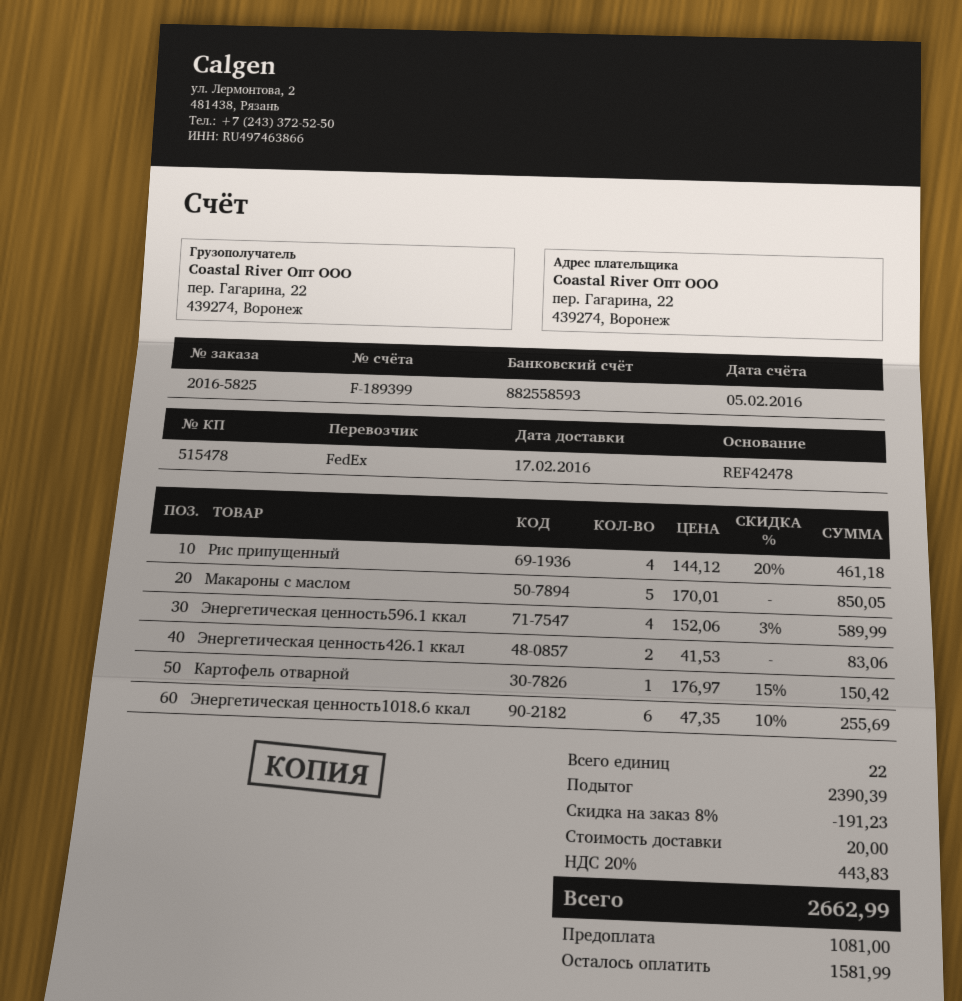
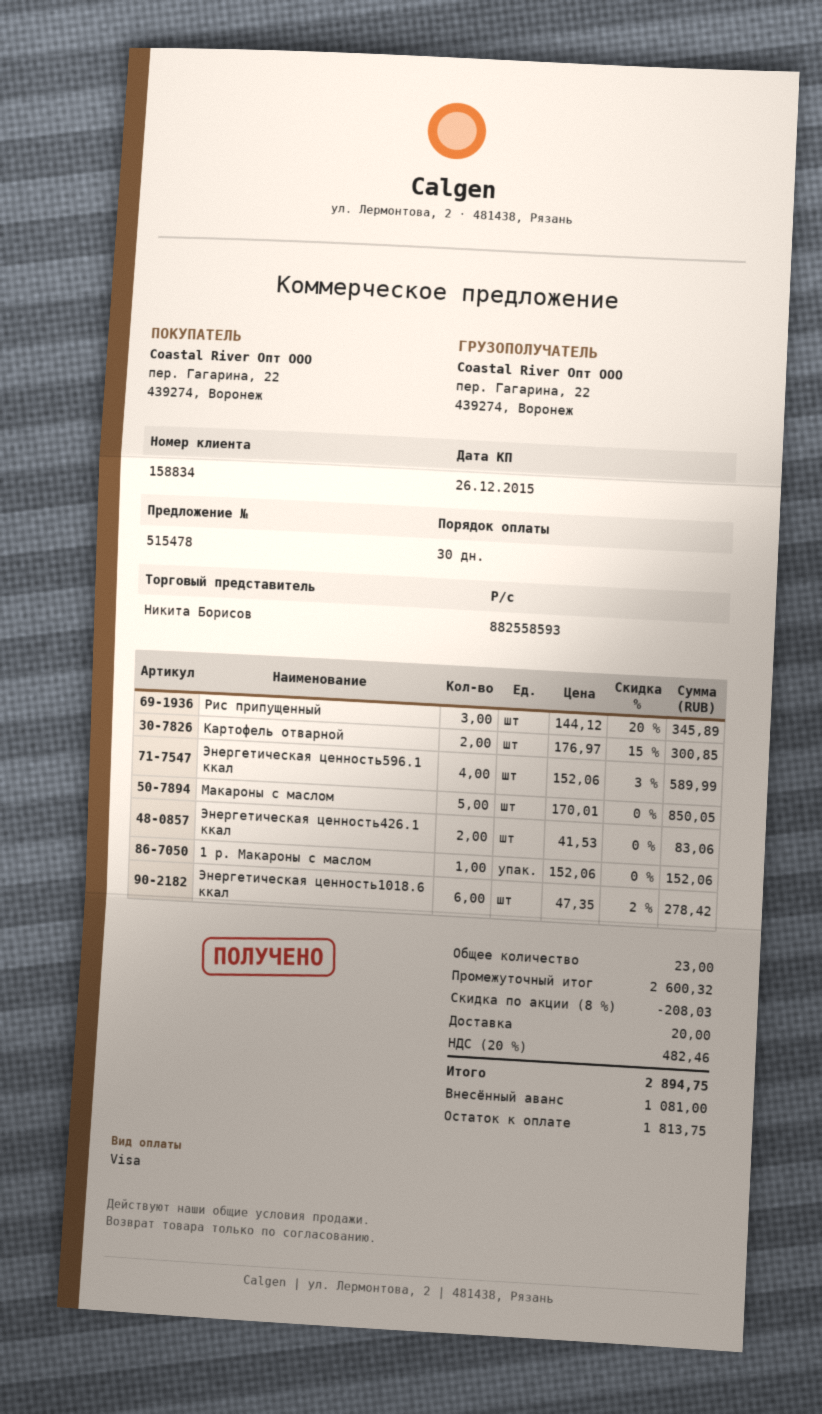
Рис припущенный: 4 x 144.12 - 20% = 461.18 -> 3 x 144.12 - 20% = 345.89
Картофель отварной: 1 x 176.97 - 15% = 150.42 -> 2 x 176.97 - 15% = 300.85
Энергетическая ценность1018.6 ккал: 6 x 47.35 - 10% = 255.69 -> 6 x 47.35 - 2% = 278.42
1 р. Макароны с маслом: none -> 1 x 152.06 = 152.06
total quantity: 22 -> 23
subtotal: 2390.39 -> 2600.32
discount: 8% = 191.23 -> 8% = 208.03
tax: 20% = 443.83 -> 20% = 482.46
total: 2662.99 -> 2894.75
balance: 1581.99 -> 1813.75

